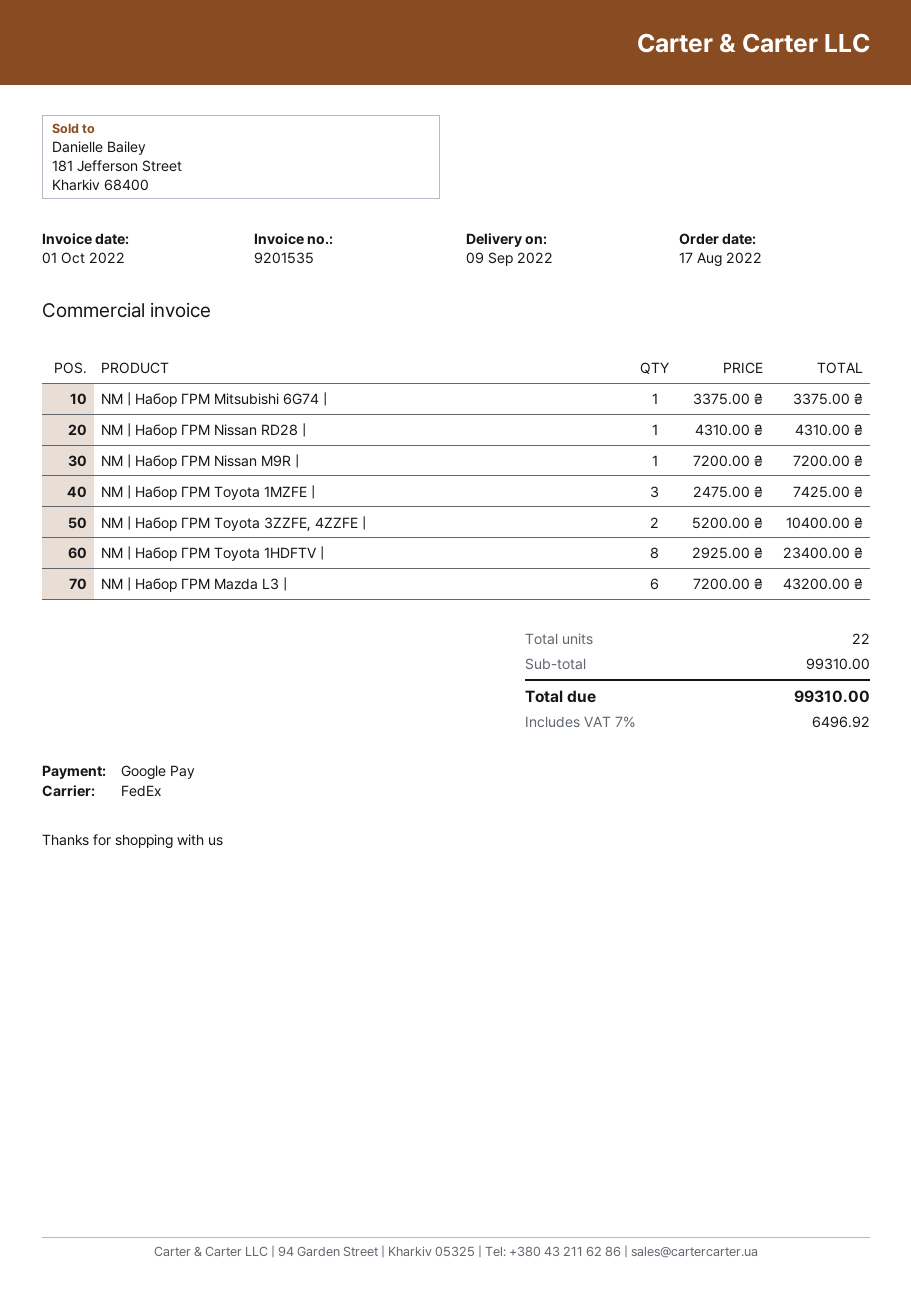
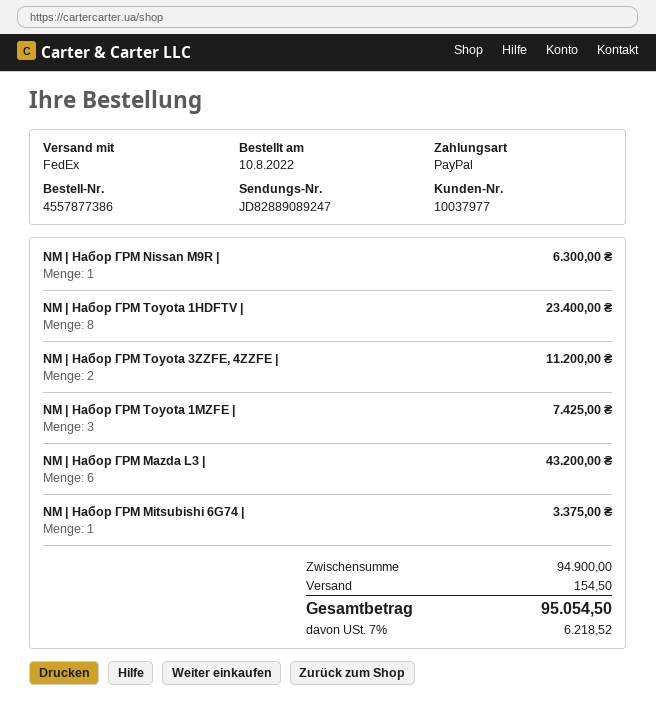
order date: 2022-08-17 -> 2022-08-10
payment method: Google Pay -> PayPal
NM | Набор ГРМ Nissan RD28 |: 1 for 4310.00 -> none
NM | Набор ГРМ Nissan M9R |: 1 for 7200.00 -> 1 for 6300.00
NM | Набор ГРМ Toyota 3ZZFE, 4ZZFE |: 2 for 10400.00 -> 2 for 11200.00
subtotal: 99310.00 -> 94900.00
shipping: none -> 154.50
tax: 7% = 6496.92 -> 7% = 6218.52
total: 99310.00 -> 95054.50

